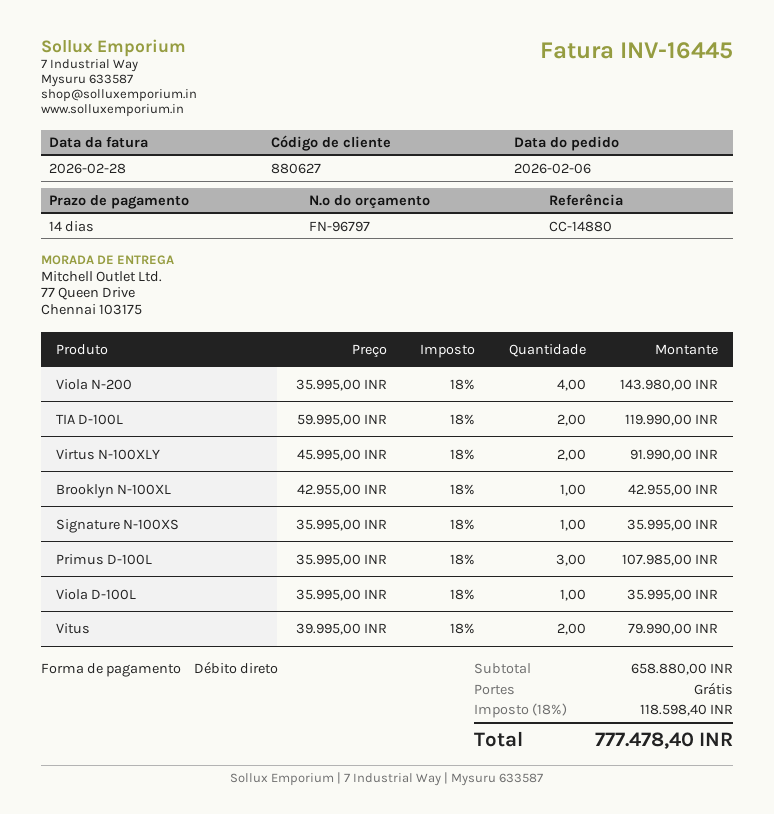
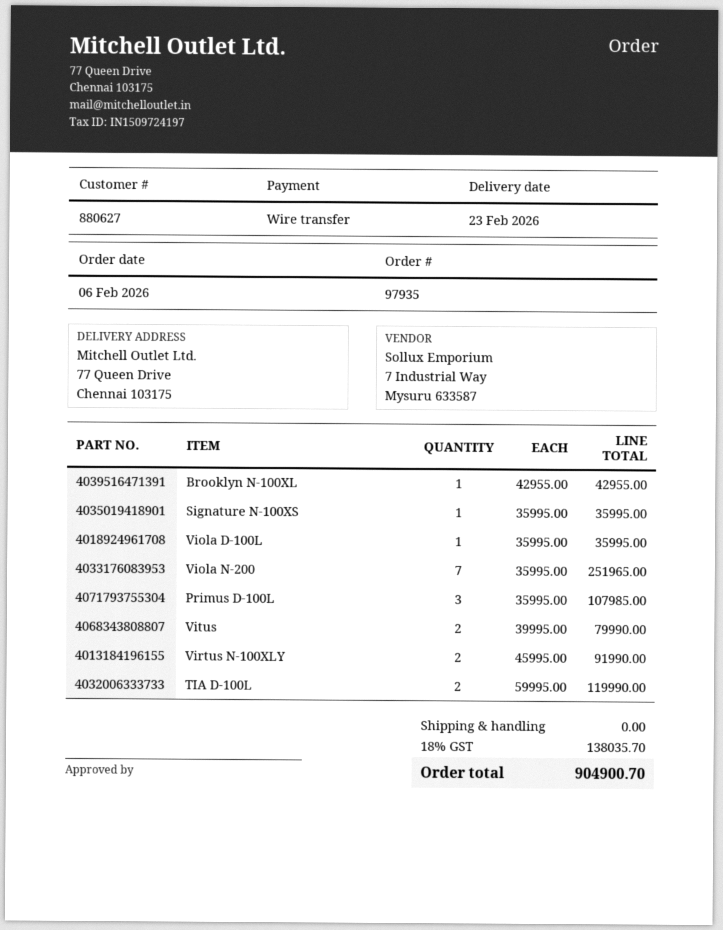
payment method: direct debit -> bank transfer
Viola N-200: 4 x 35995.00 = 143980.00 -> 7 x 35995.00 = 251965.00
tax: 18% = 118598.40 -> 18% = 138035.70
total: 777478.40 -> 904900.70

